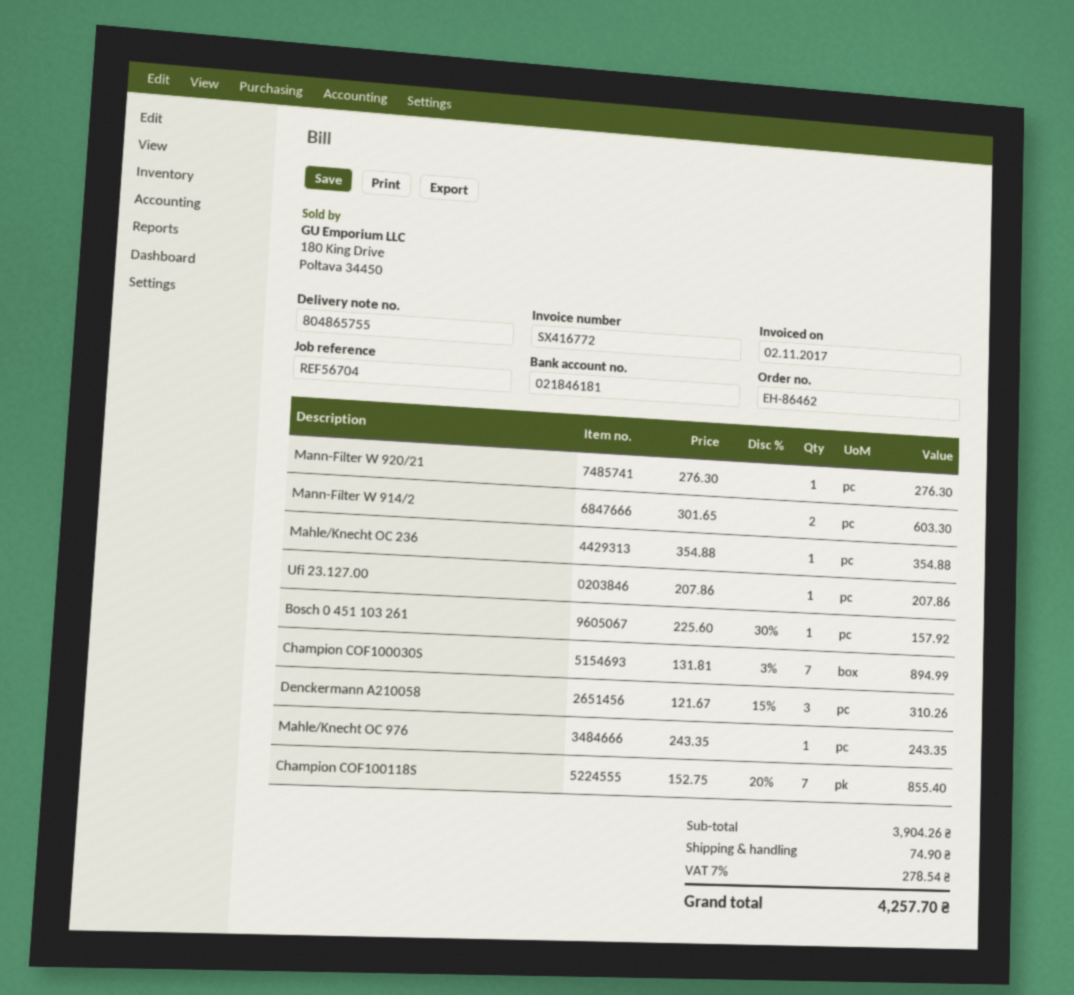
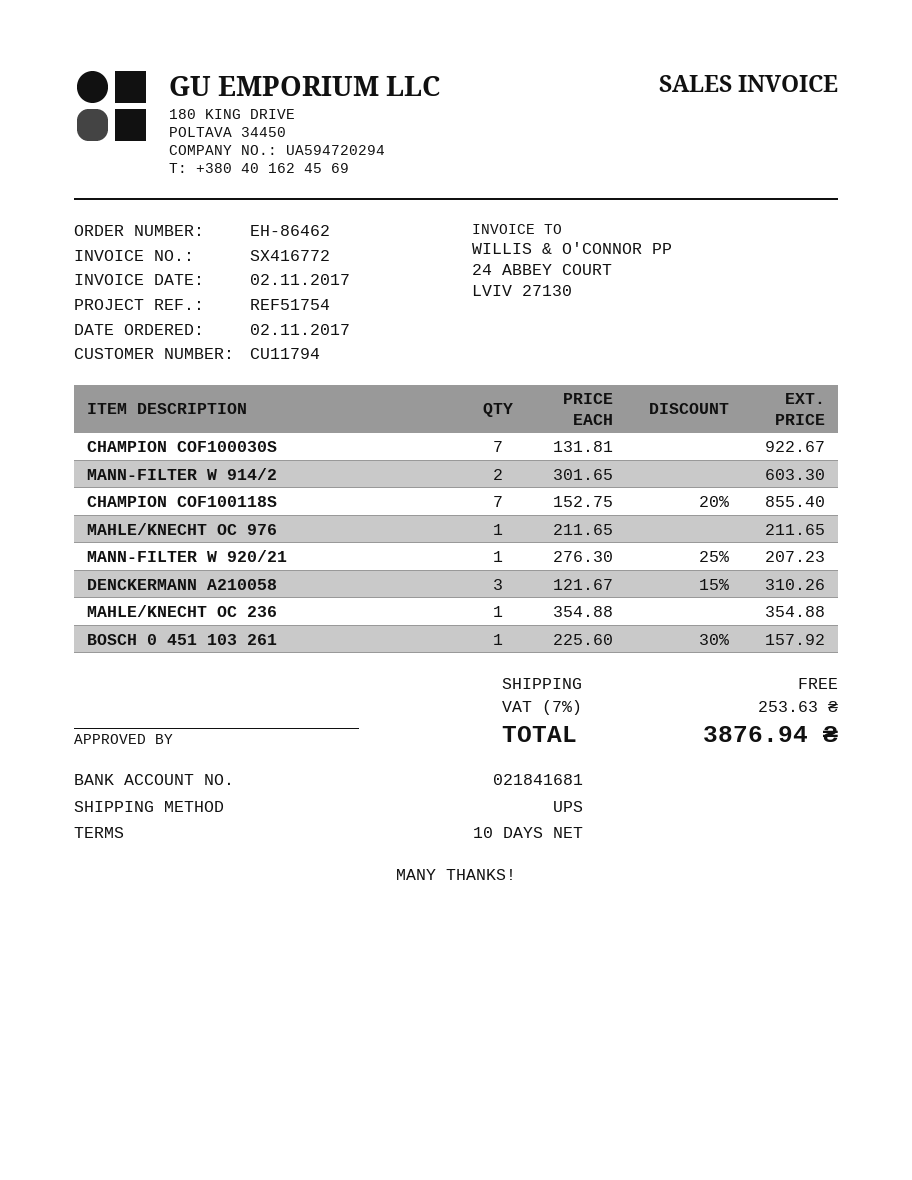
reference: REF56704 -> REF51754
bank account: 021846181 -> 021841681
Mann-Filter W 920/21: 1 x 276.30 = 276.30 -> 1 x 276.30 - 25% = 207.23
Ufi 23.127.00: 1 x 207.86 = 207.86 -> none
Champion COF100030S: 7 x 131.81 - 3% = 894.99 -> 7 x 131.81 = 922.67
Mahle/Knecht OC 976: 1 x 243.35 = 243.35 -> 1 x 211.65 = 211.65
shipping: 74.90 -> 0.00
tax: 7% = 278.54 -> 7% = 253.63
total: 4257.70 -> 3876.94

